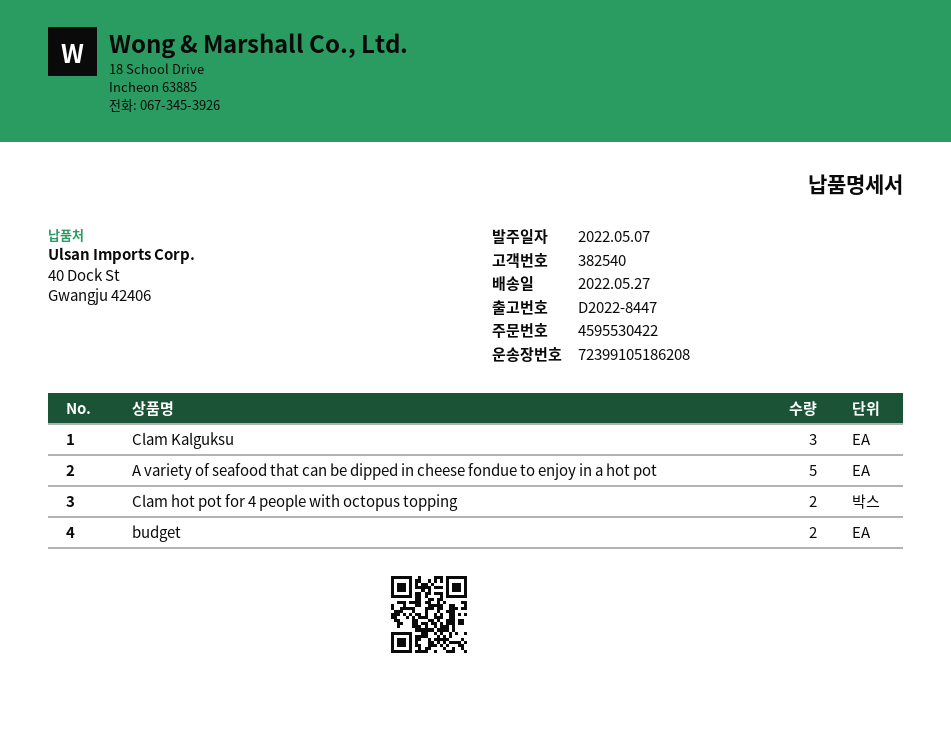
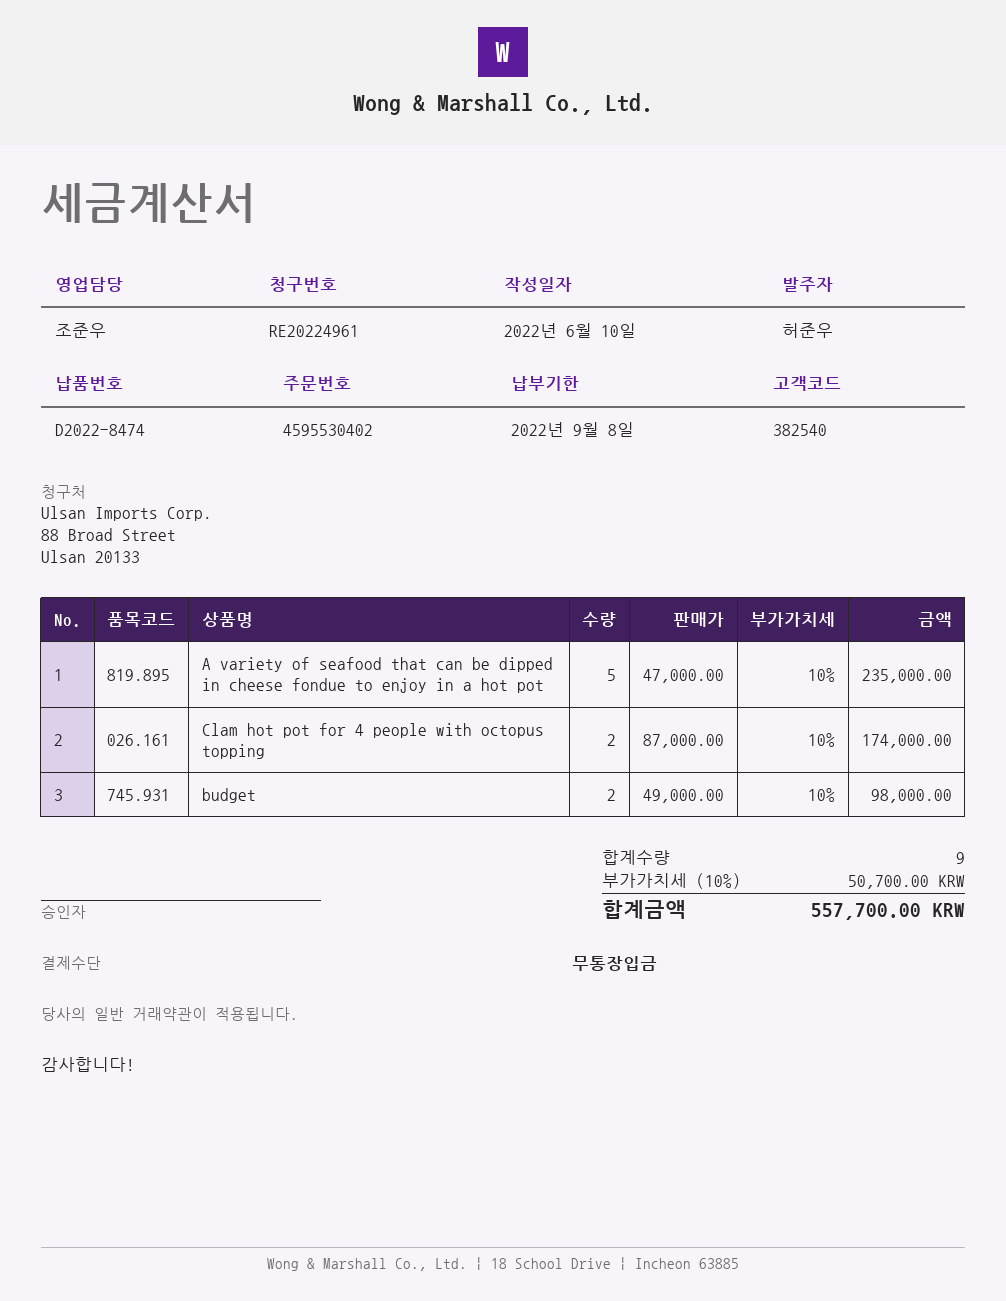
order number: 4595530422 -> 4595530402
delivery note number: D2022-8447 -> D2022-8474
Clam Kalguksu: 3 -> none

